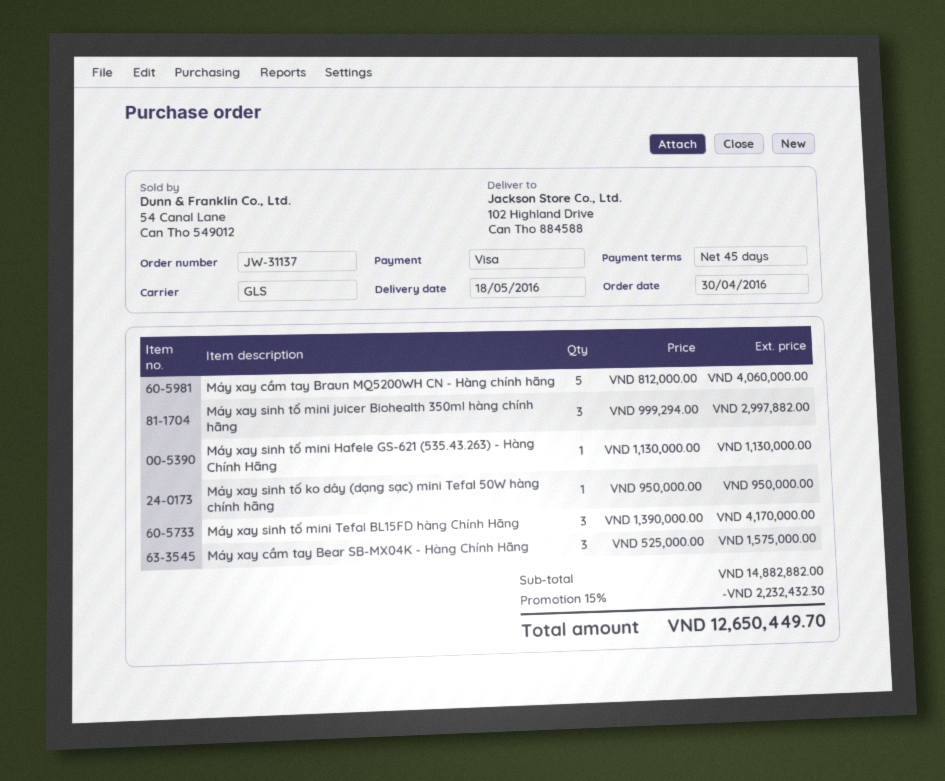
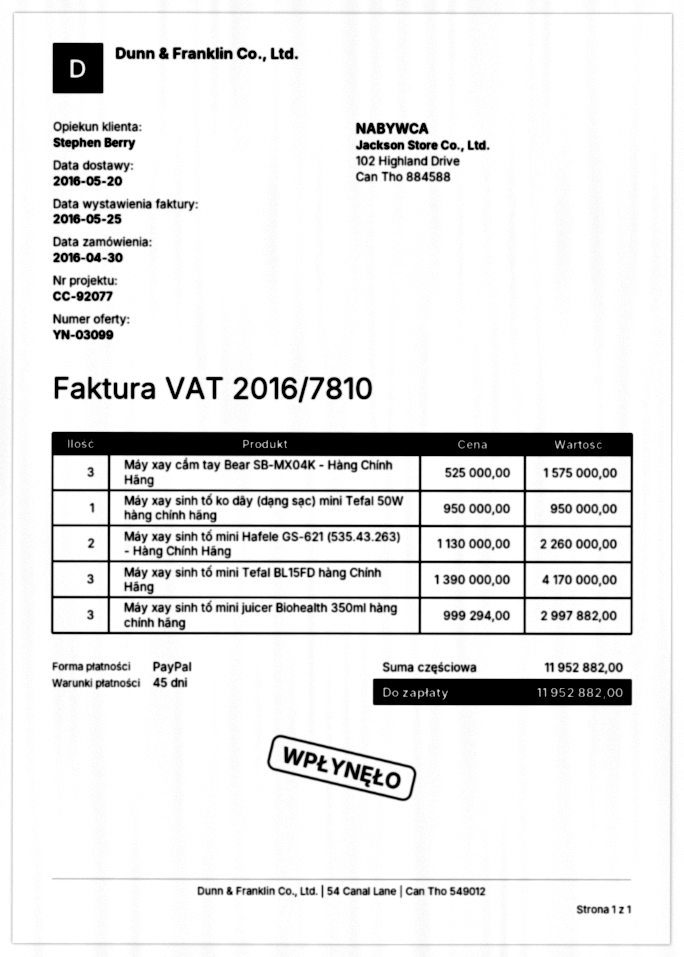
delivery date: 2016-05-18 -> 2016-05-20
payment method: Visa -> PayPal
Máy xay cầm tay Braun MQ5200WH CN - Hàng chính hãng: 5 x 812000.00 = 4060000.00 -> none
Máy xay sinh tố mini Hafele GS-621 (535.43.263) - Hàng Chính Hãng: 1 x 1130000.00 = 1130000.00 -> 2 x 1130000.00 = 2260000.00
subtotal: 14882882.00 -> 11952882.00
discount: 15% = 2232432.30 -> none
total: 12650449.70 -> 11952882.00

